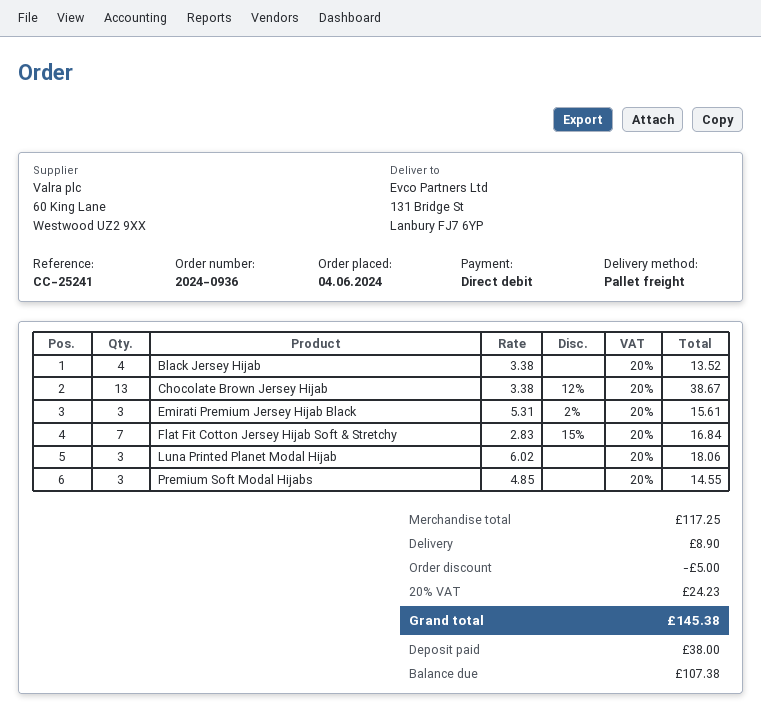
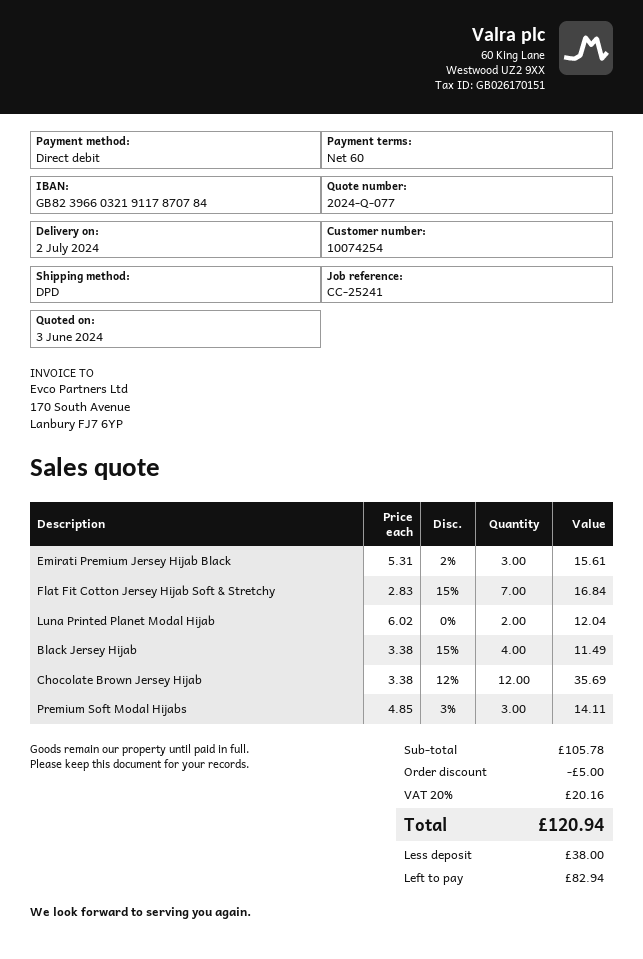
shipping method: pallet freight -> DPD
Black Jersey Hijab: 4 x 3.38 = 13.52 -> 4 x 3.38 - 15% = 11.49
Chocolate Brown Jersey Hijab: 13 x 3.38 - 12% = 38.67 -> 12 x 3.38 - 12% = 35.69
Luna Printed Planet Modal Hijab: 3 x 6.02 = 18.06 -> 2 x 6.02 = 12.04
Premium Soft Modal Hijabs: 3 x 4.85 = 14.55 -> 3 x 4.85 - 3% = 14.11
subtotal: 117.25 -> 105.78
shipping: 8.90 -> none
tax: 20% = 24.23 -> 20% = 20.16
total: 145.38 -> 120.94
balance: 107.38 -> 82.94

